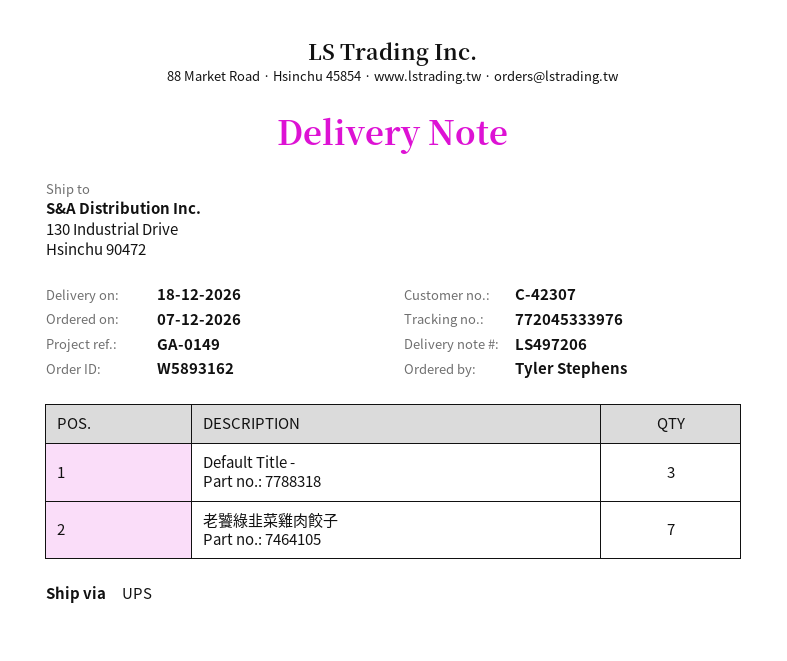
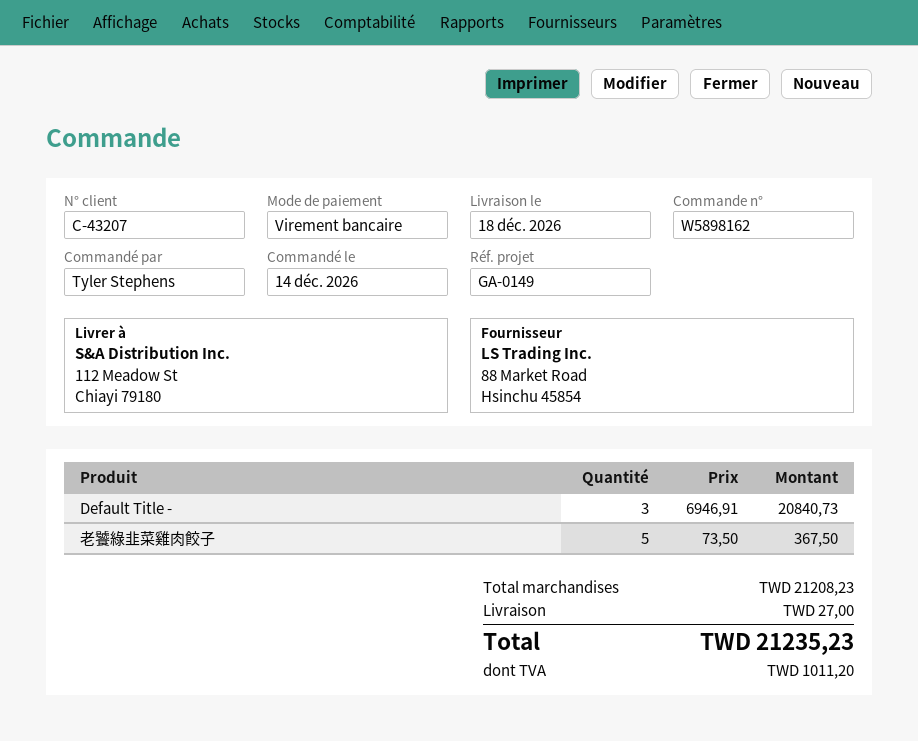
order number: W5893162 -> W5898162
order date: 2026-12-07 -> 2026-12-14
customer number: C-42307 -> C-43207
ship to: 130 Industrial Drive, Hsinchu 90472 -> 112 Meadow St, Chiayi 79180
老饕綠韭菜雞肉餃子: 7 -> 5

